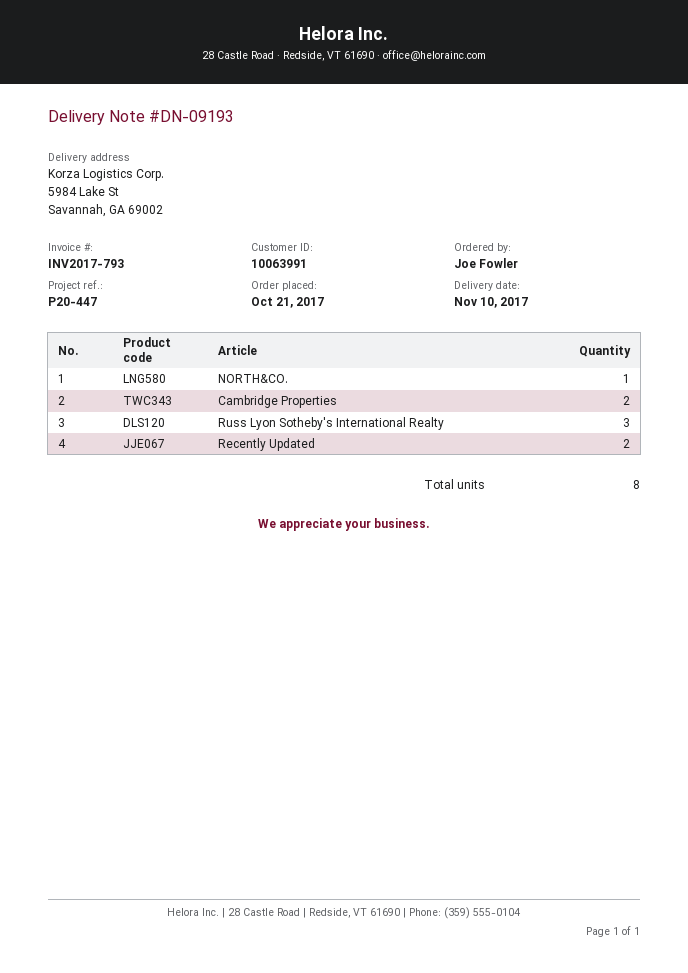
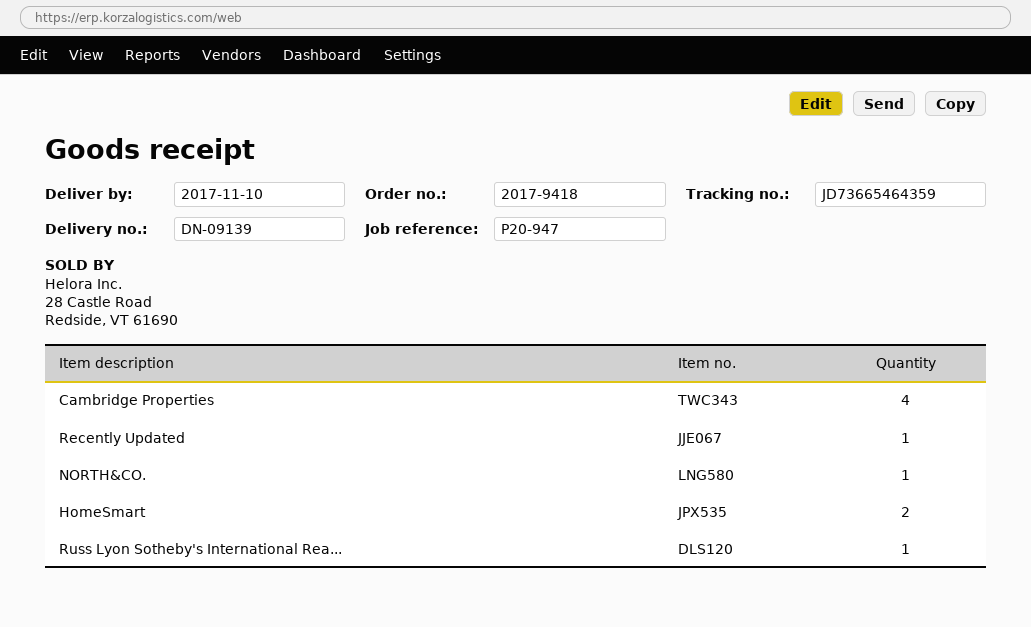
delivery note number: DN-09193 -> DN-09139
reference: P20-447 -> P20-947
Cambridge Properties: 2 -> 4
Russ Lyon Sotheby's International Realty: 3 -> 1
Recently Updated: 2 -> 1
HomeSmart: none -> 2

